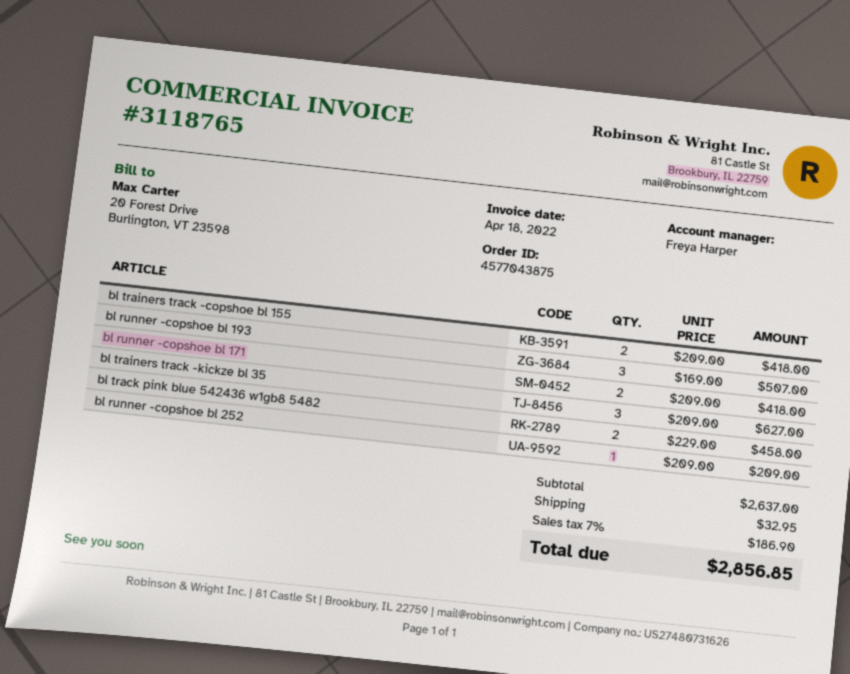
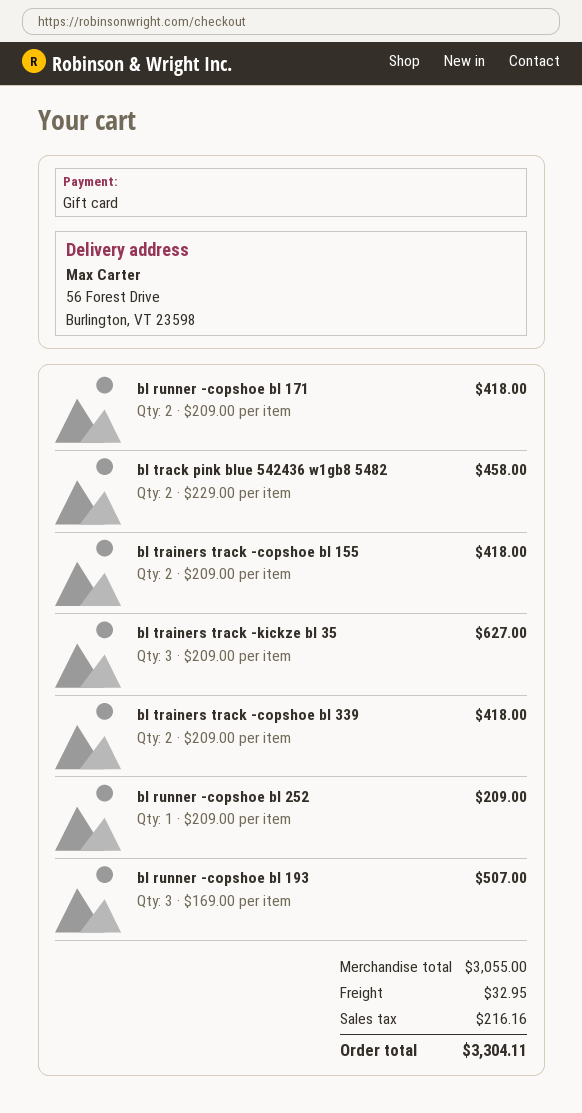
bl trainers track -copshoe bl 339: none -> 2 x 209.00 = 418.00
subtotal: 2637.00 -> 3055.00
tax: 186.90 -> 216.16
total: 2856.85 -> 3304.11

